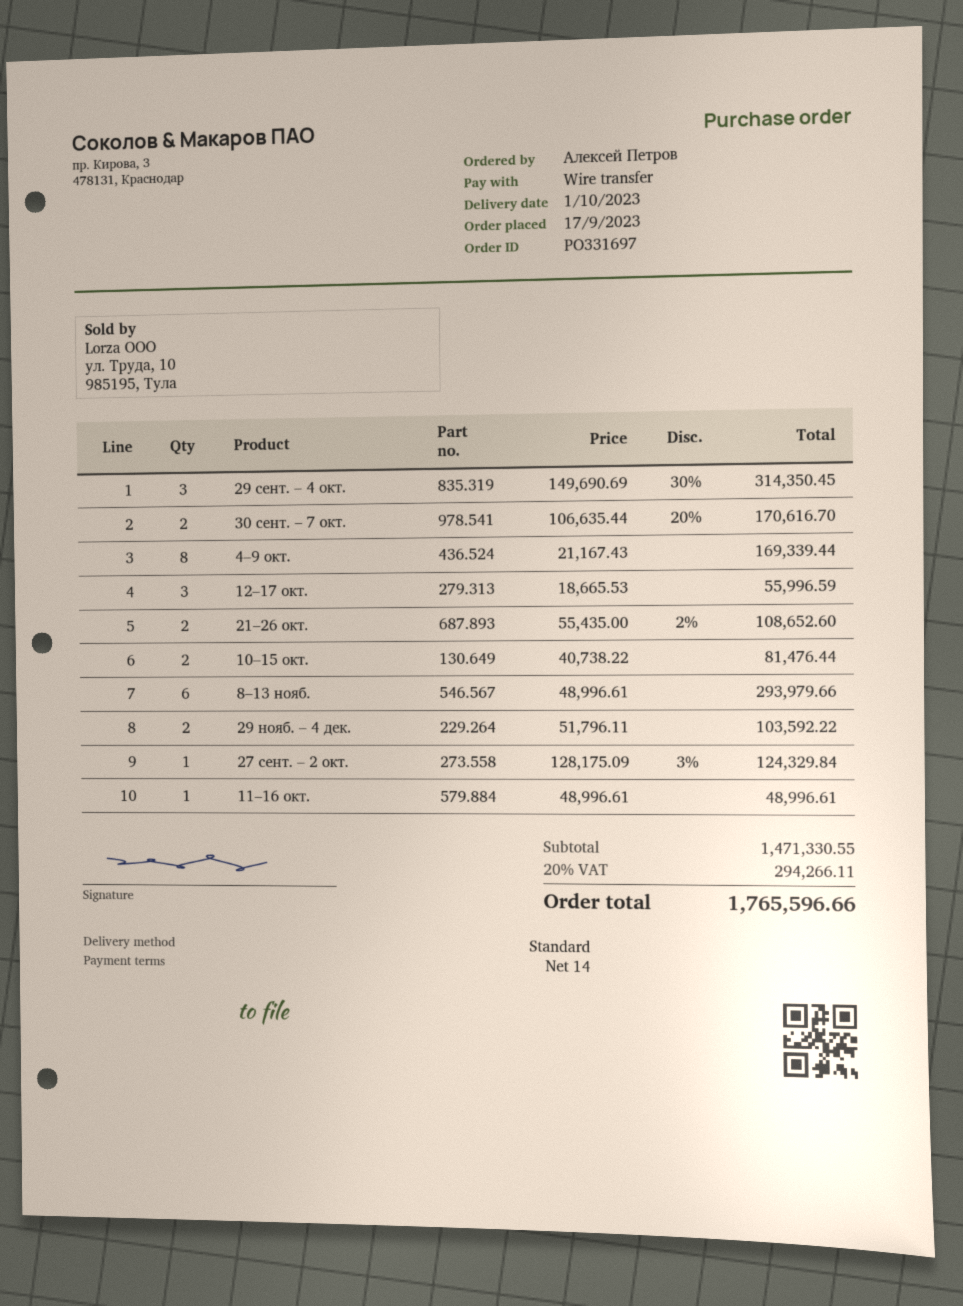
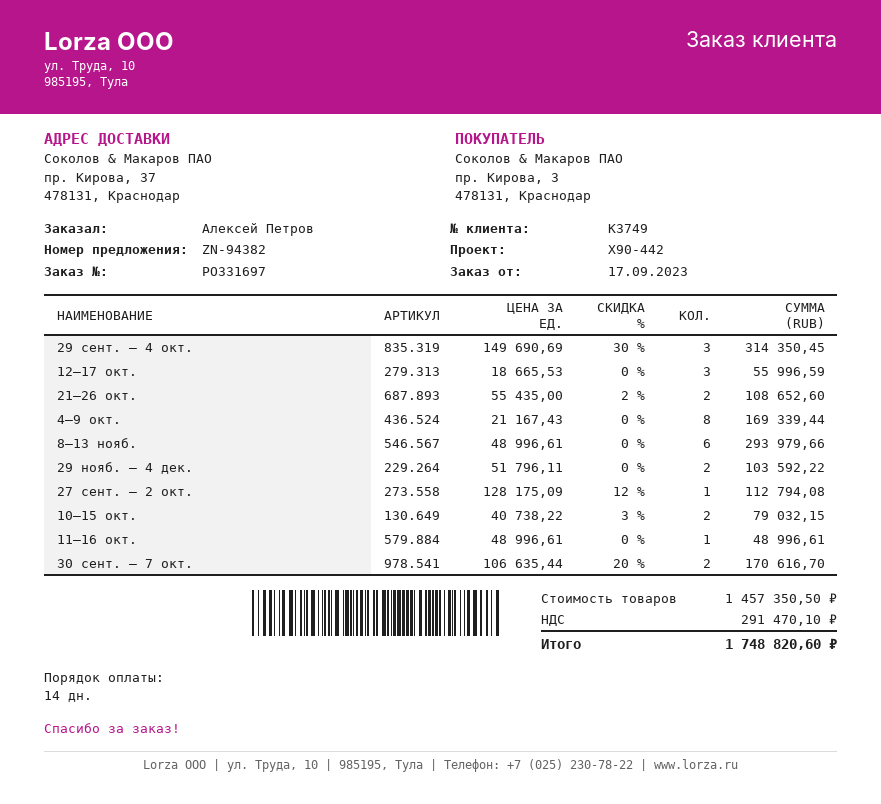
10–15 окт.: 2 x 40738.22 = 81476.44 -> 2 x 40738.22 - 3% = 79032.15
27 сент. – 2 окт.: 1 x 128175.09 - 3% = 124329.84 -> 1 x 128175.09 - 12% = 112794.08
subtotal: 1471330.55 -> 1457350.50
tax: 294266.11 -> 291470.10
total: 1765596.66 -> 1748820.60

